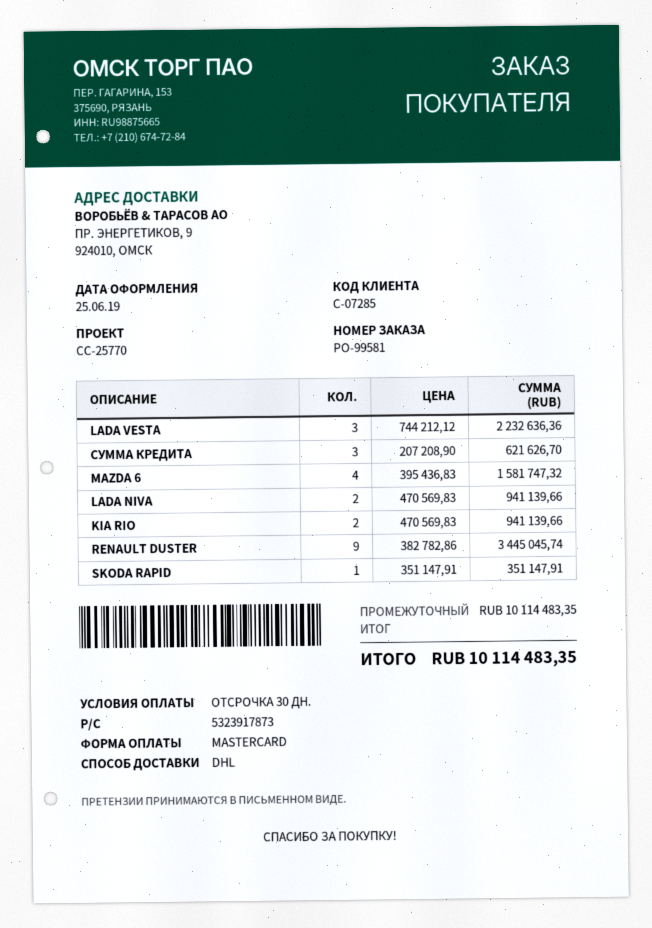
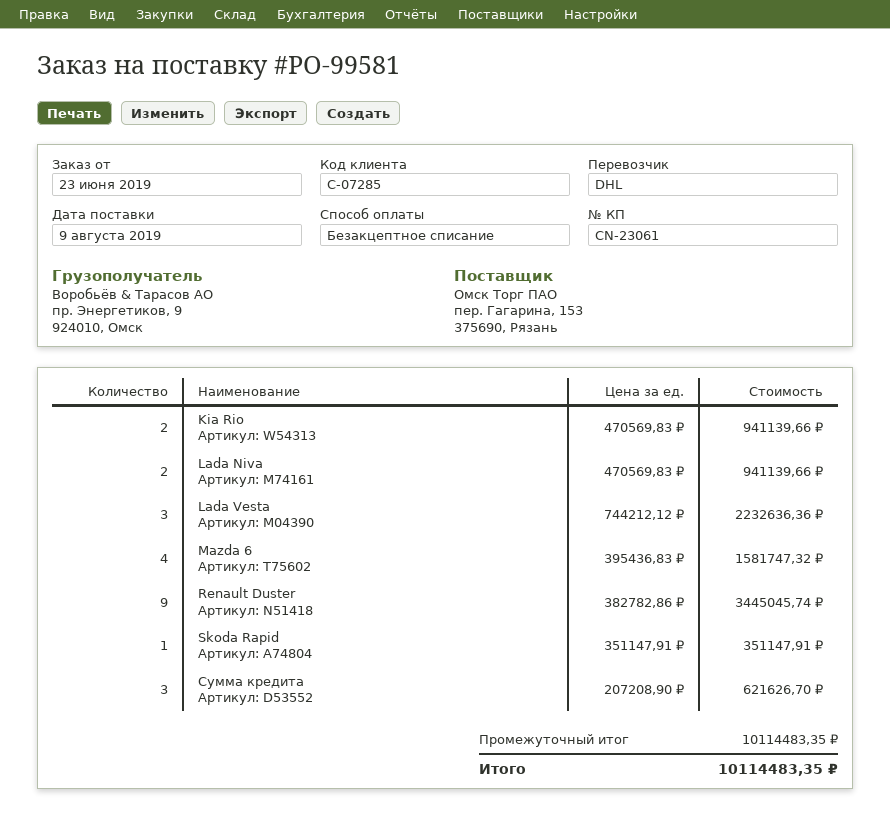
order date: 2019-06-25 -> 2019-06-23
payment method: Mastercard -> direct debit

